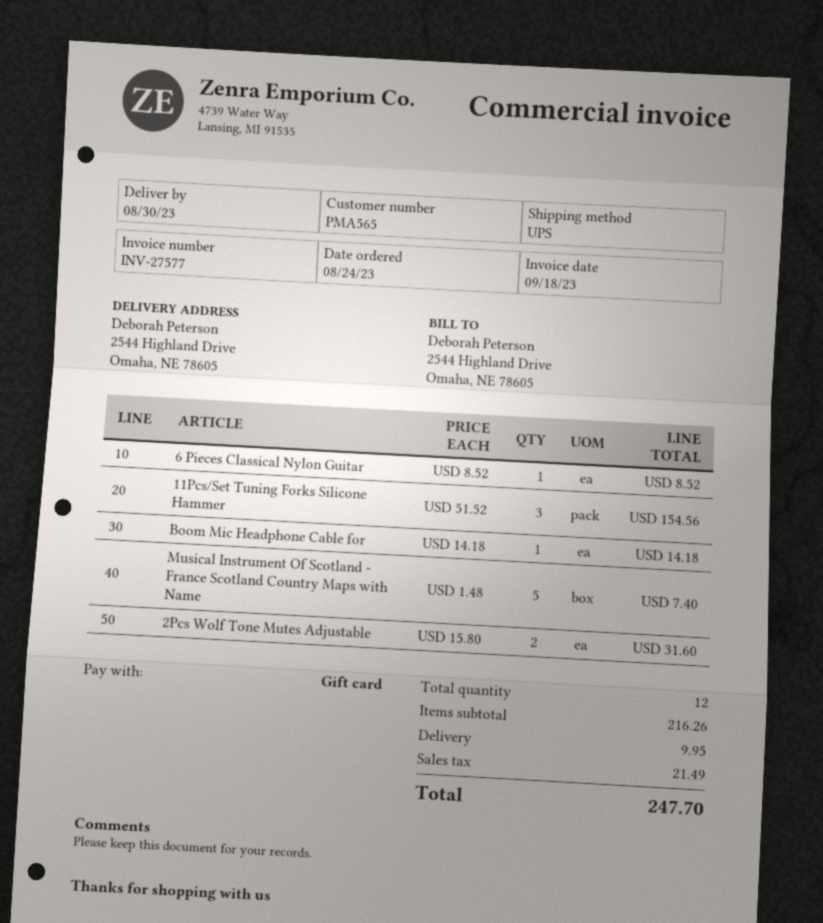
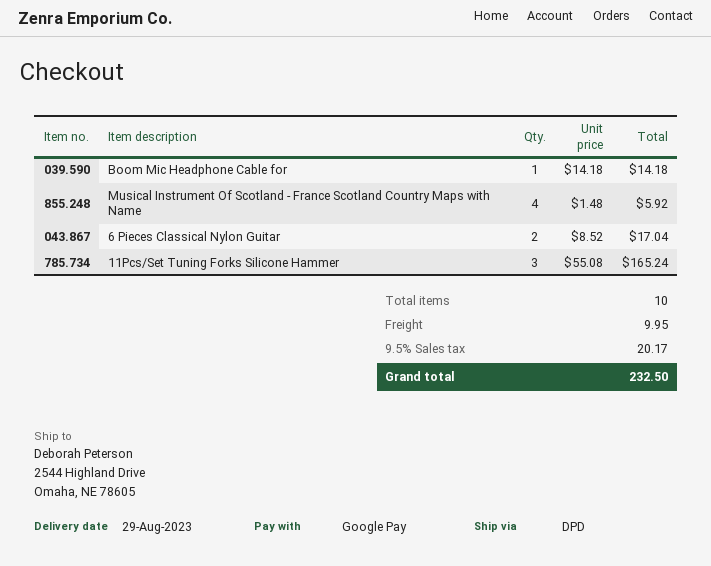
delivery date: 2023-08-30 -> 2023-08-29
payment method: gift card -> Google Pay
shipping method: UPS -> DPD
6 Pieces Classical Nylon Guitar: 1 x 8.52 = 8.52 -> 2 x 8.52 = 17.04
11Pcs/Set Tuning Forks Silicone Hammer: 3 x 51.52 = 154.56 -> 3 x 55.08 = 165.24
Musical Instrument Of Scotland - France Scotland Country Maps with Name: 5 x 1.48 = 7.40 -> 4 x 1.48 = 5.92
2Pcs Wolf Tone Mutes Adjustable: 2 x 15.80 = 31.60 -> none
total quantity: 12 -> 10
tax: 21.49 -> 20.17
total: 247.70 -> 232.50

